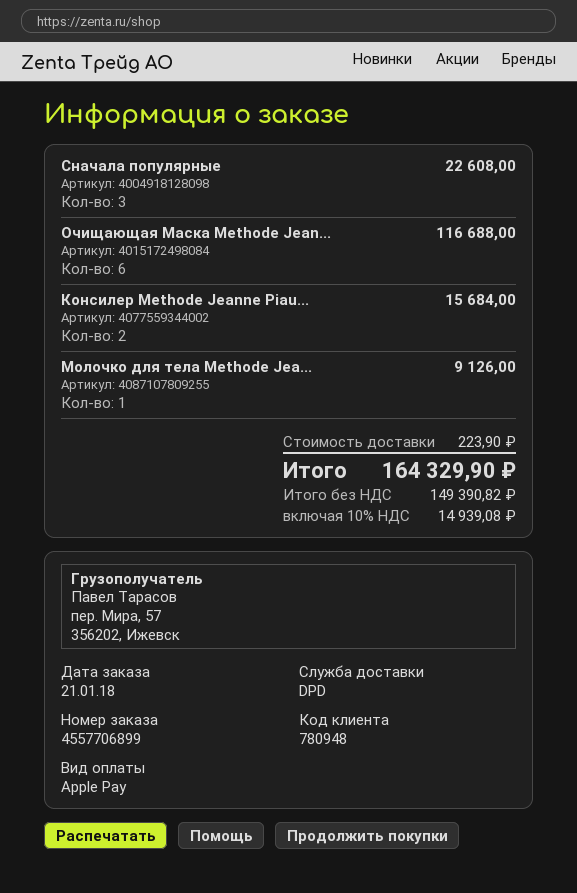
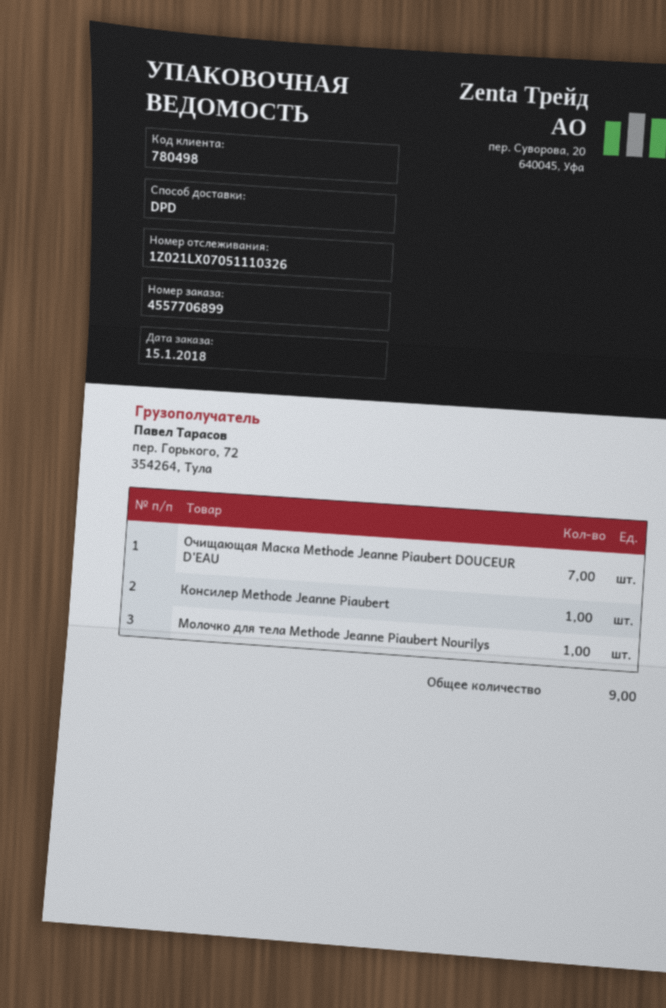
order date: 2018-01-21 -> 2018-01-15
customer number: 780948 -> 780498
ship to: пер. Мира, 57, 356202, Ижевск -> пер. Горького, 72, 354264, Тула
Сначала популярные: 3 -> none
Очищающая Маска Methode Jean...: 6 -> 7
Консилер Methode Jeanne Piau...: 2 -> 1

